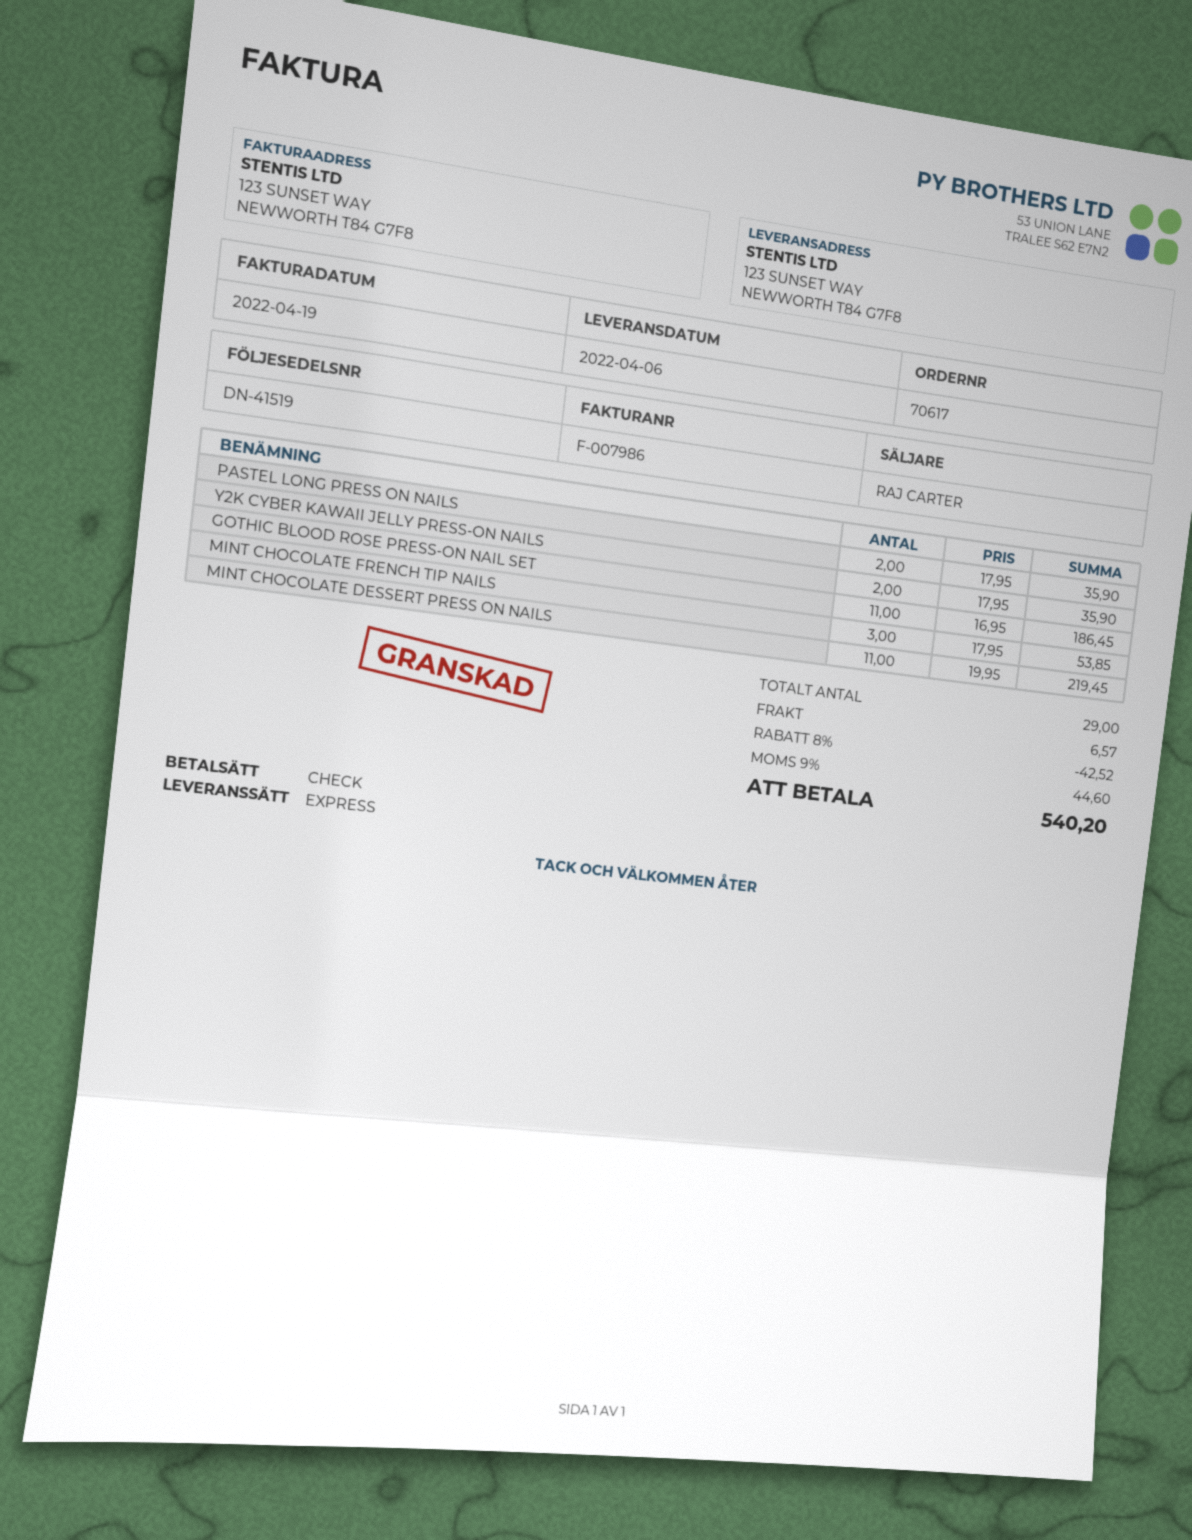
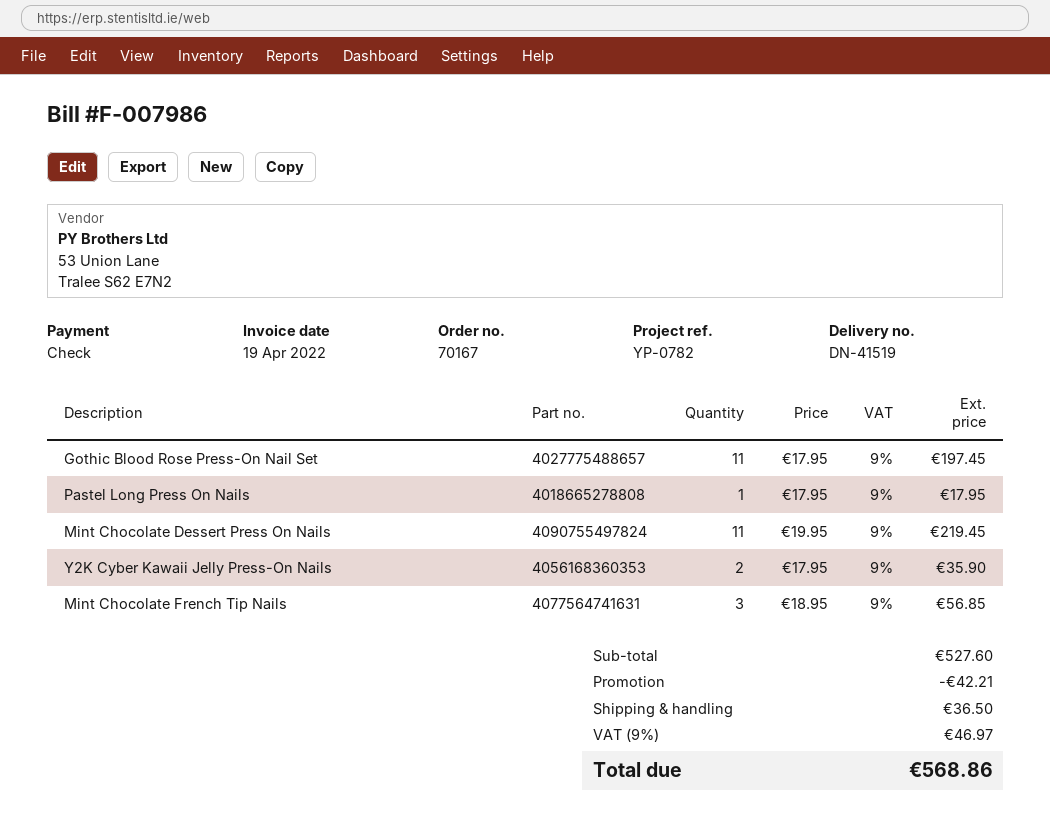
order number: 70617 -> 70167
PASTEL LONG PRESS ON NAILS: 2 x 17.95 = 35.90 -> 1 x 17.95 = 17.95
GOTHIC BLOOD ROSE PRESS-ON NAIL SET: 11 x 16.95 = 186.45 -> 11 x 17.95 = 197.45
MINT CHOCOLATE FRENCH TIP NAILS: 3 x 17.95 = 53.85 -> 3 x 18.95 = 56.85
discount: 42.52 -> 42.21
shipping: 6.57 -> 36.50
tax: 9% = 44.60 -> 9% = 46.97
total: 540.20 -> 568.86

